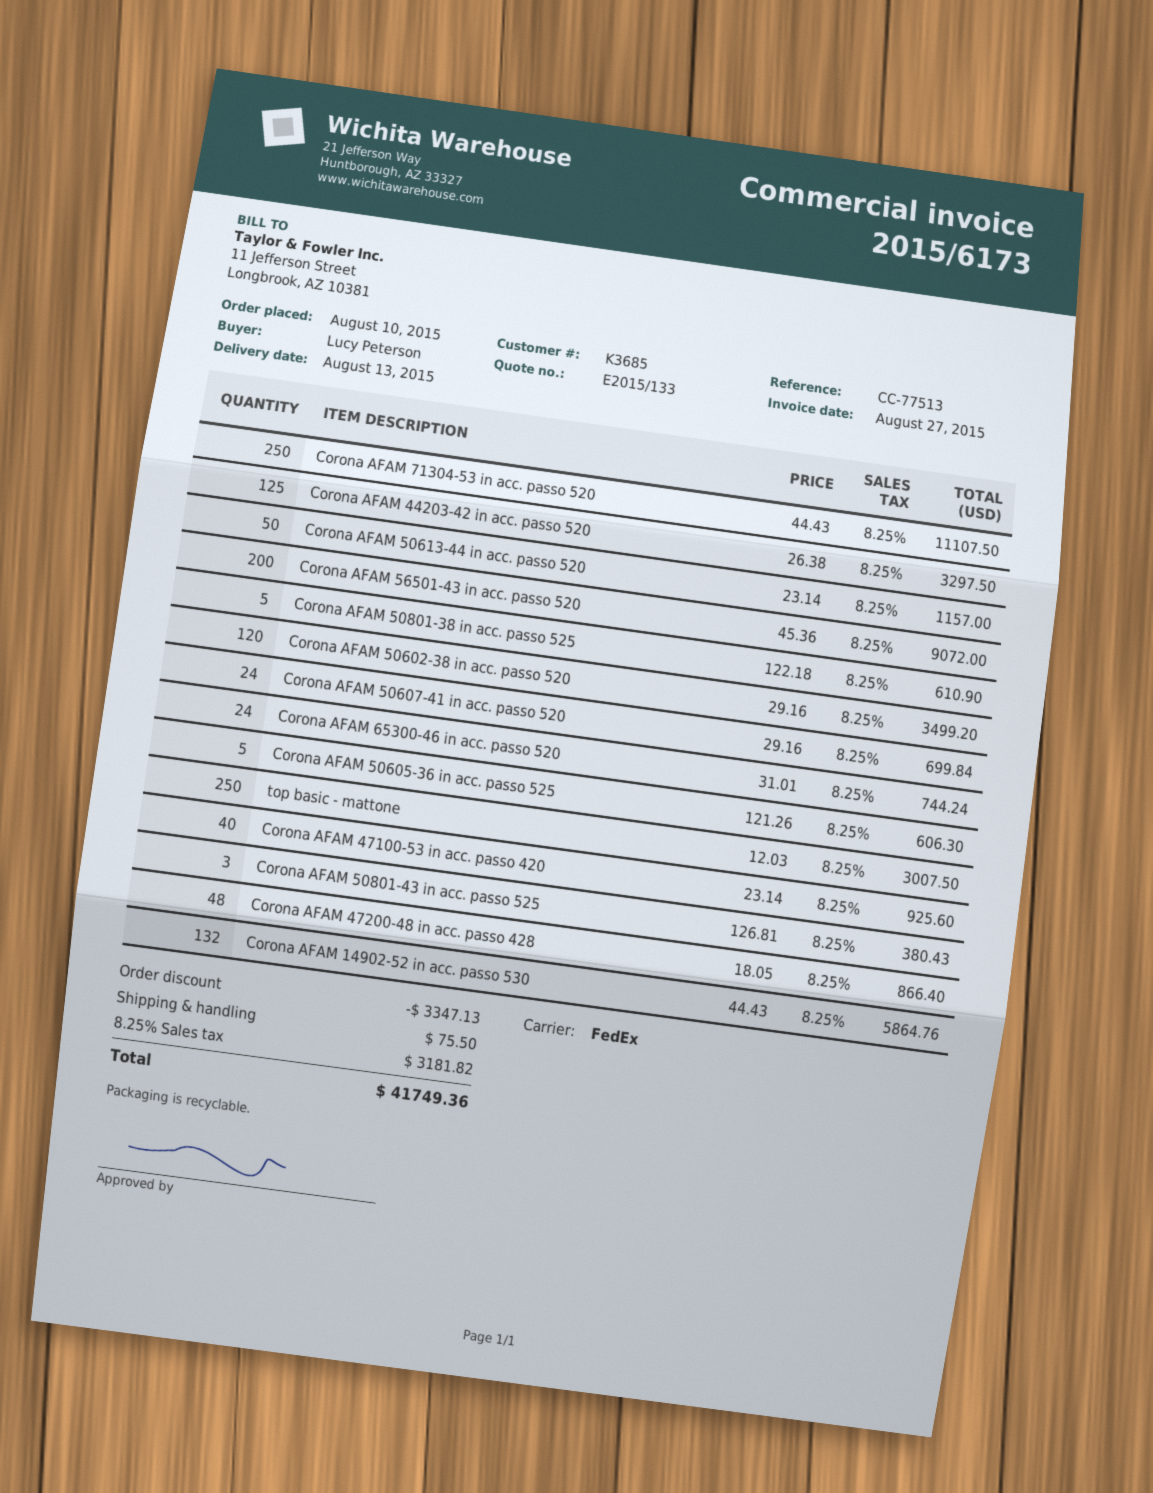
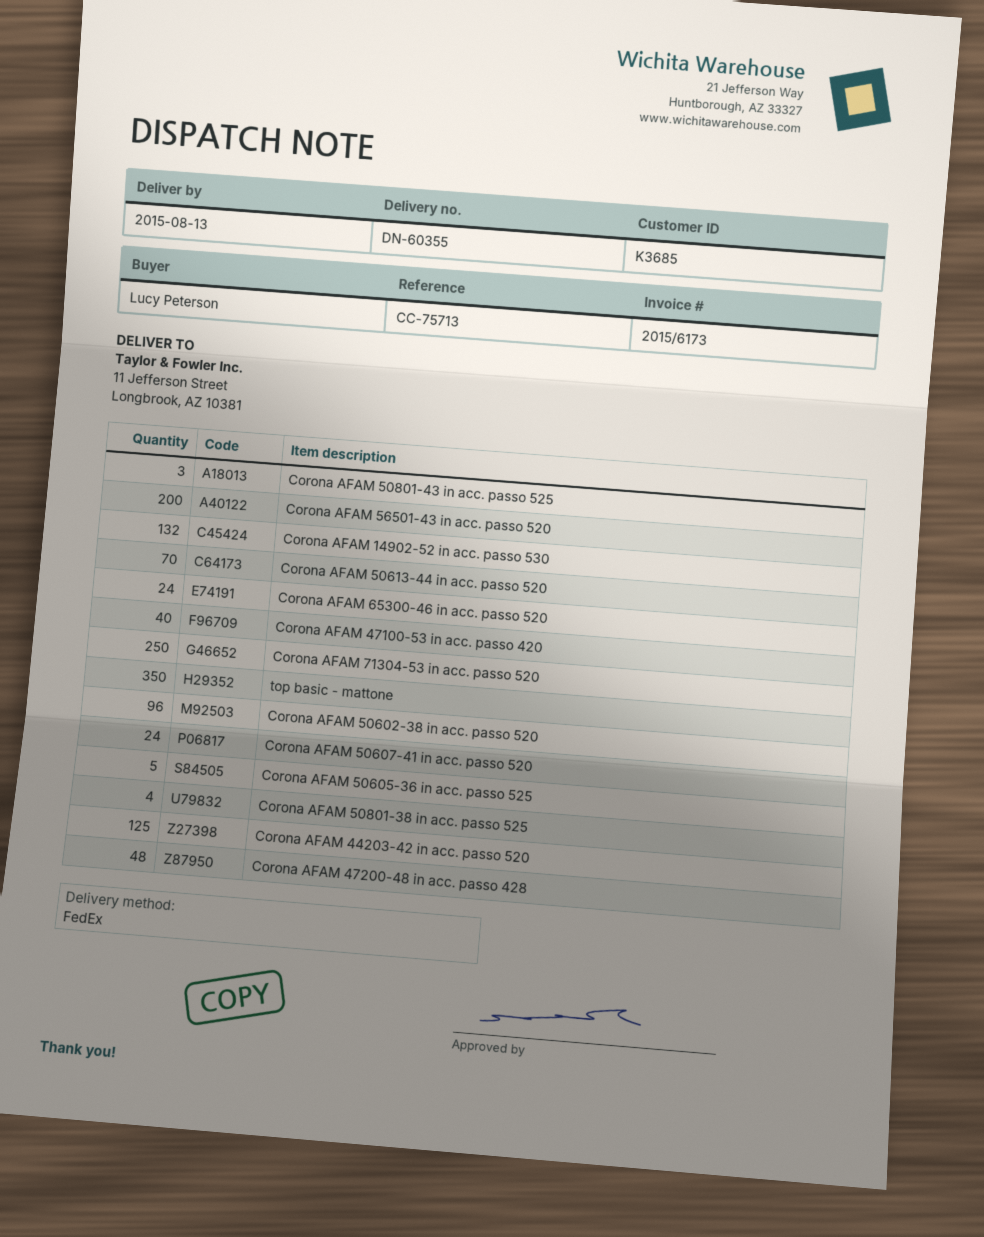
reference: CC-77513 -> CC-75713
Corona AFAM 50613-44 in acc. passo 520: 50 -> 70
Corona AFAM 50801-38 in acc. passo 525: 5 -> 4
Corona AFAM 50602-38 in acc. passo 520: 120 -> 96
top basic - mattone: 250 -> 350

